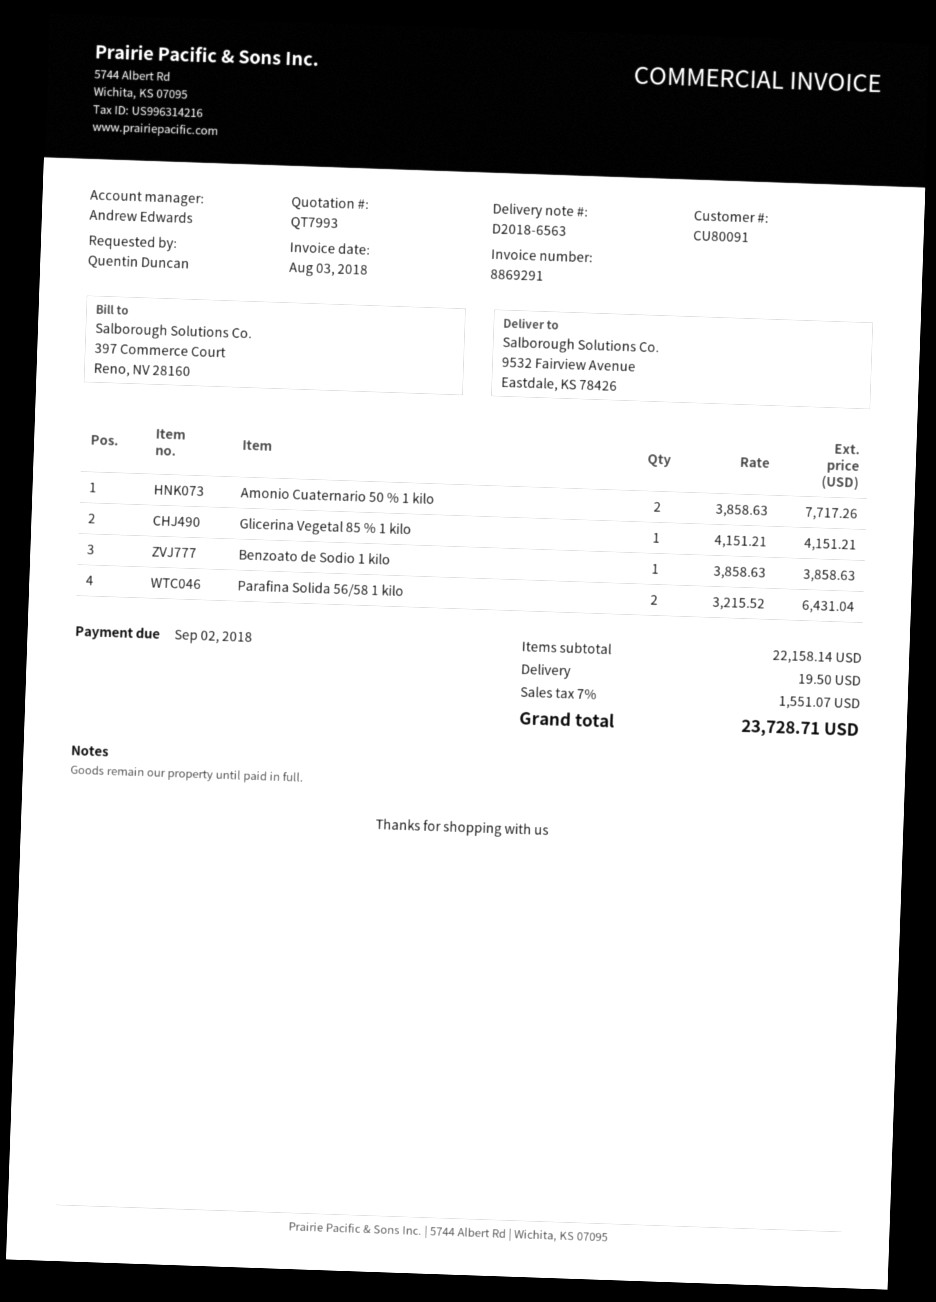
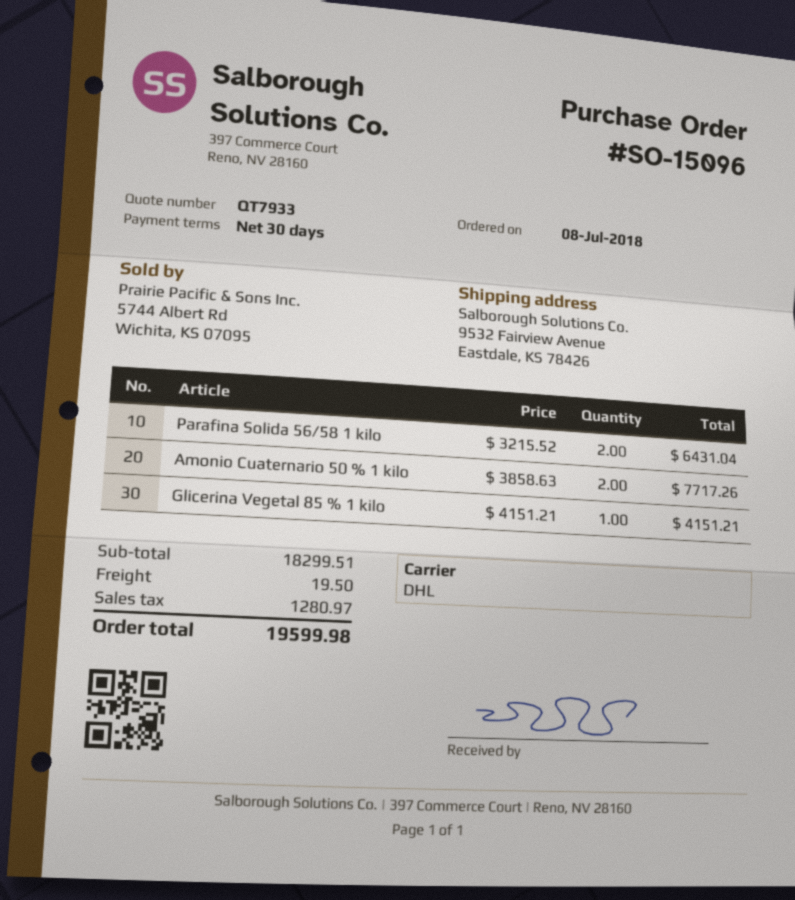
quote number: QT7993 -> QT7933
Benzoato de Sodio 1 kilo: 1 x 3858.63 = 3858.63 -> none
subtotal: 22158.14 -> 18299.51
tax: 1551.07 -> 1280.97
total: 23728.71 -> 19599.98

